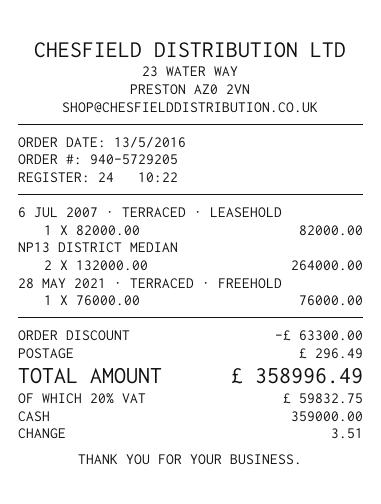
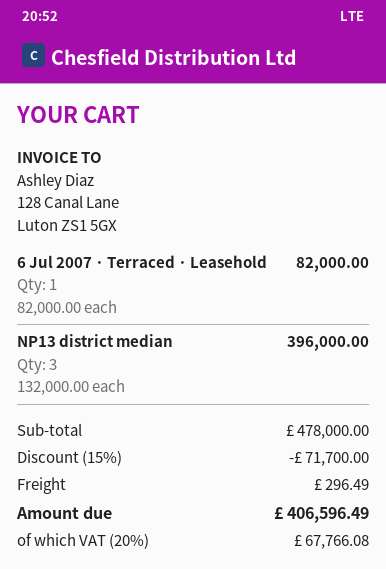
NP13 DISTRICT MEDIAN: 2 x 132000.00 = 264000.00 -> 3 x 132000.00 = 396000.00
28 MAY 2021 · TERRACED · FREEHOLD: 1 x 76000.00 = 76000.00 -> none
discount: 63300.00 -> 71700.00
tax: 20% = 59832.75 -> 20% = 67766.08
total: 358996.49 -> 406596.49

